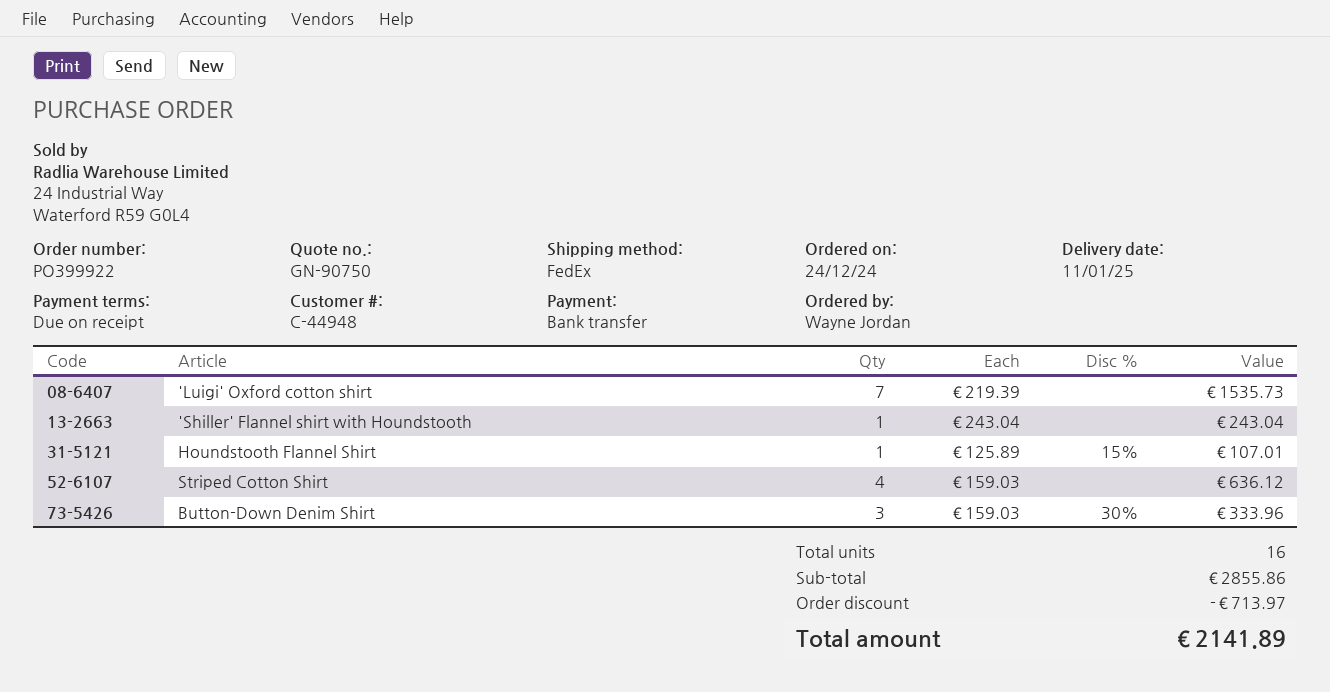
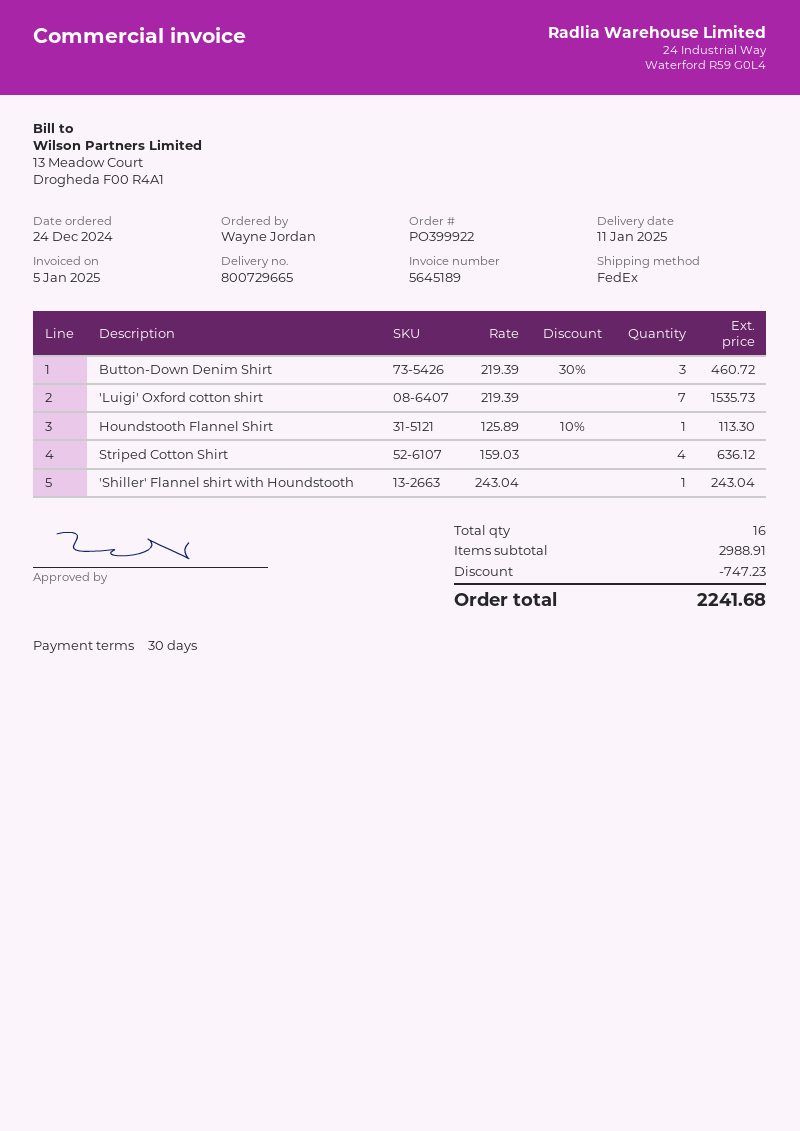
payment terms: on receipt -> 30 days
Houndstooth Flannel Shirt: 1 x 125.89 - 15% = 107.01 -> 1 x 125.89 - 10% = 113.30
Button-Down Denim Shirt: 3 x 159.03 - 30% = 333.96 -> 3 x 219.39 - 30% = 460.72
subtotal: 2855.86 -> 2988.91
discount: 713.97 -> 747.23
total: 2141.89 -> 2241.68

